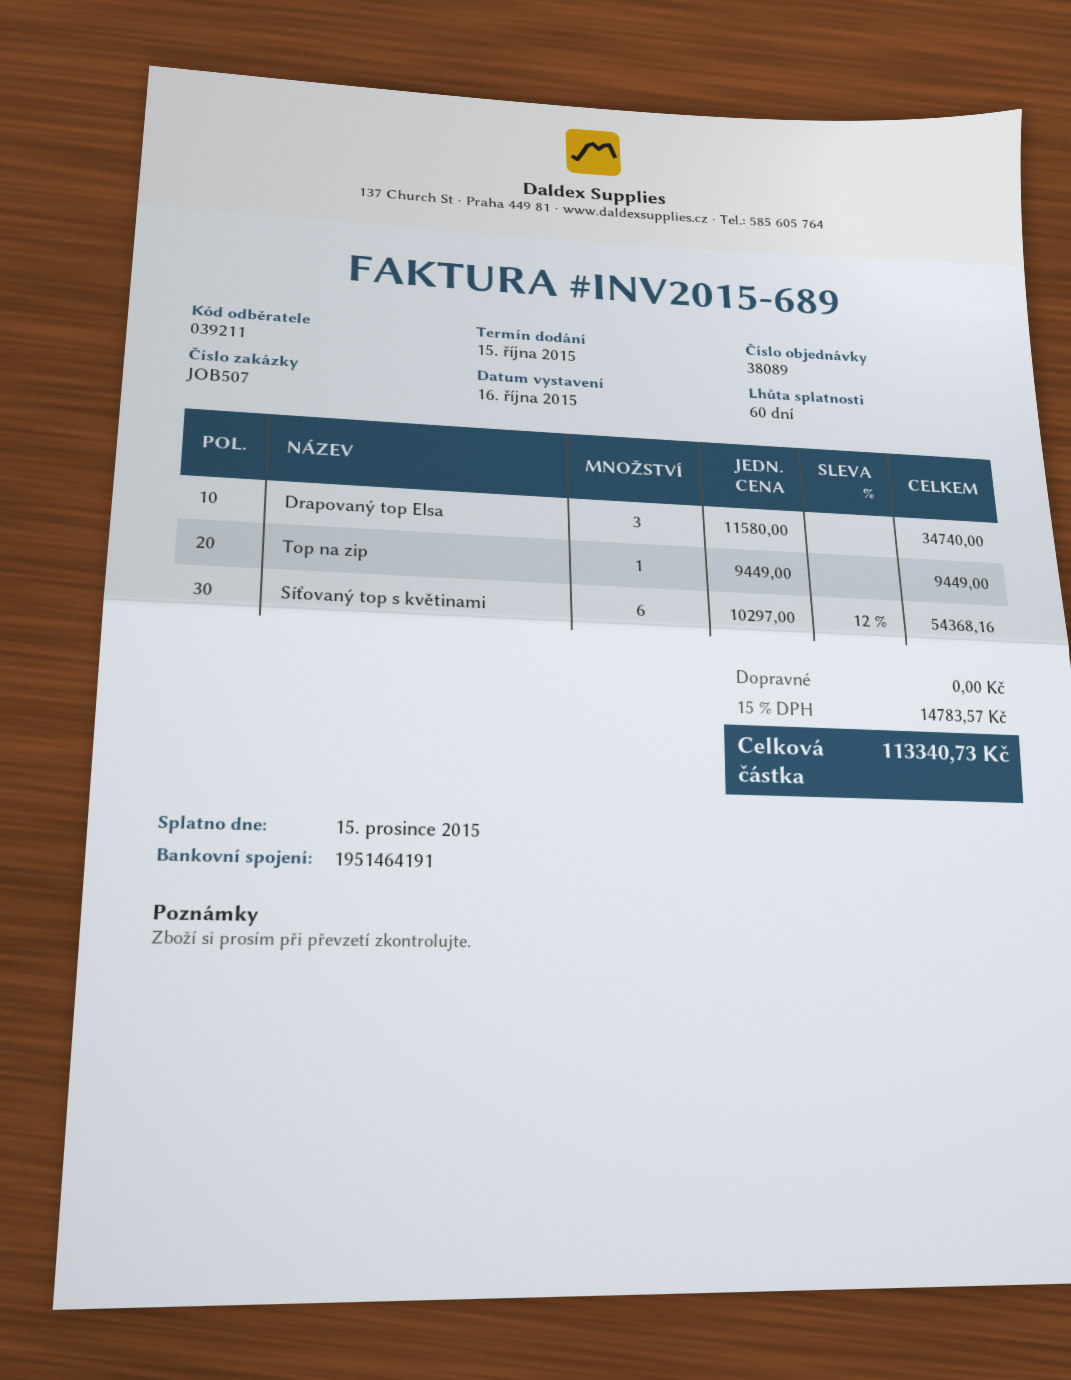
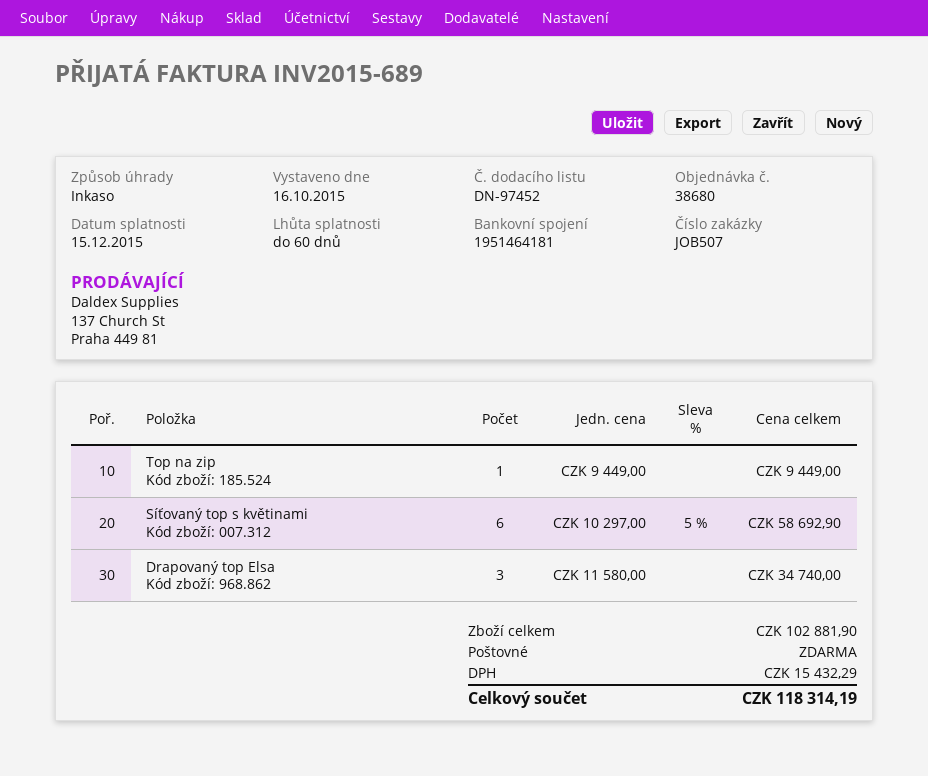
order number: 38089 -> 38680
bank account: 1951464191 -> 1951464181
Síťovaný top s květinami: 6 x 10297.00 - 12% = 54368.16 -> 6 x 10297.00 - 5% = 58692.90
tax: 14783.57 -> 15432.29
total: 113340.73 -> 118314.19

